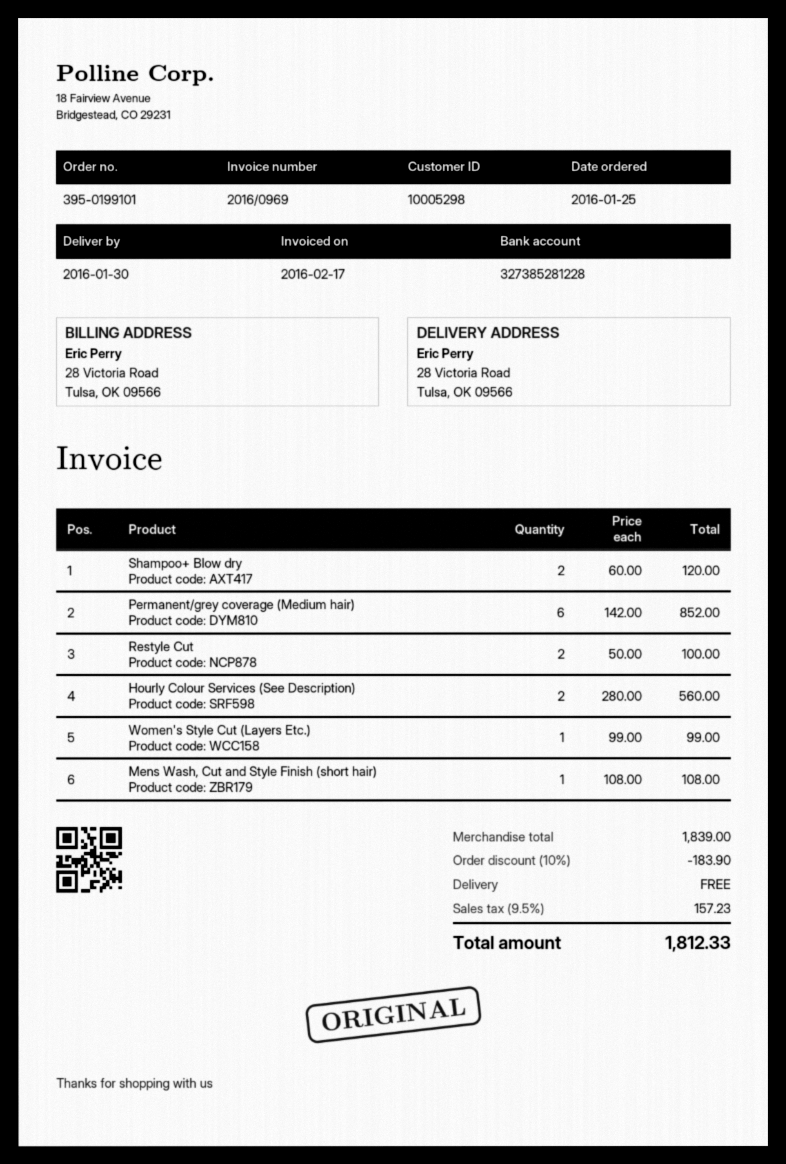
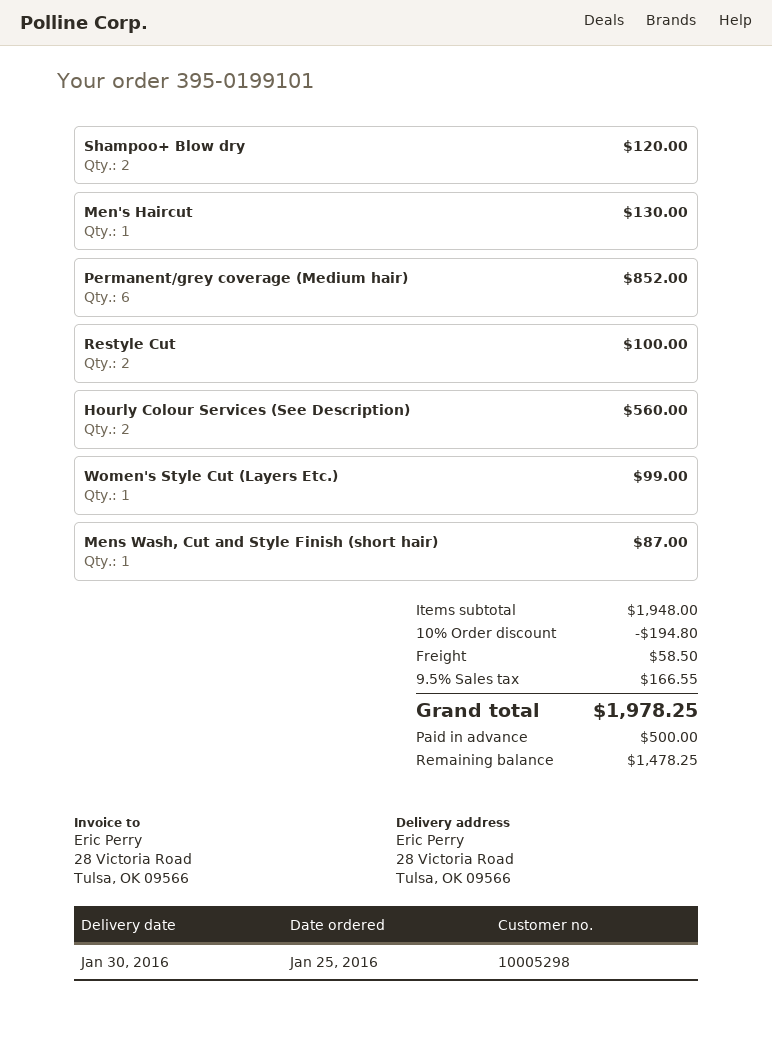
Mens Wash, Cut and Style Finish (short hair): 1 for 108.00 -> 1 for 87.00
Men's Haircut: none -> 1 for 130.00
subtotal: 1839.00 -> 1948.00
discount: 10% = 183.90 -> 10% = 194.80
shipping: 0.00 -> 58.50
tax: 9.5% = 157.23 -> 9.5% = 166.55
total: 1812.33 -> 1978.25

